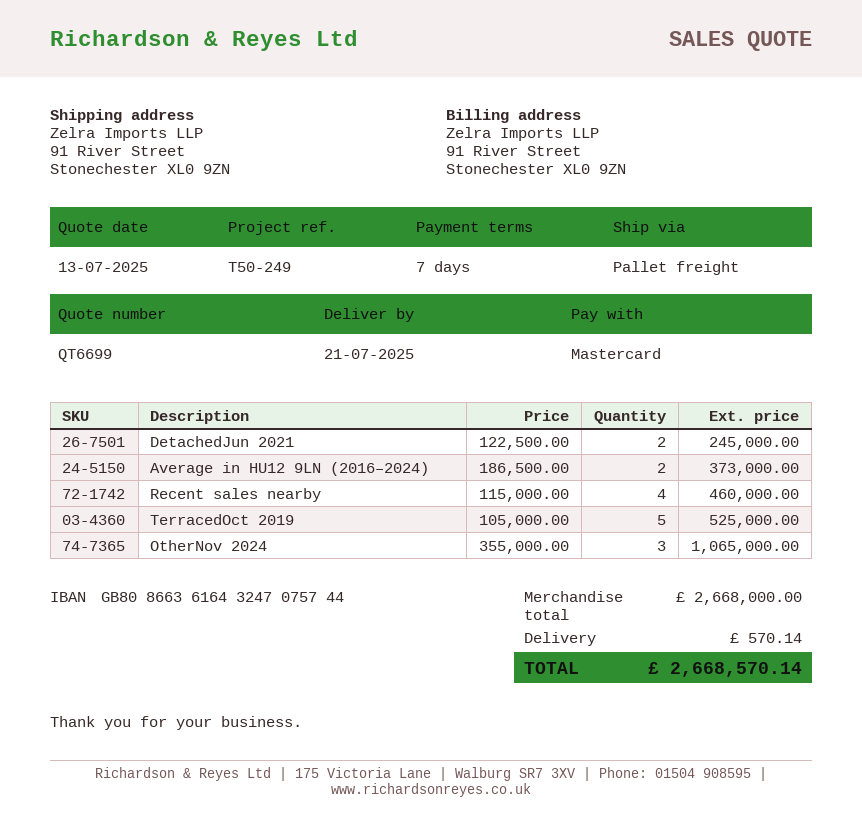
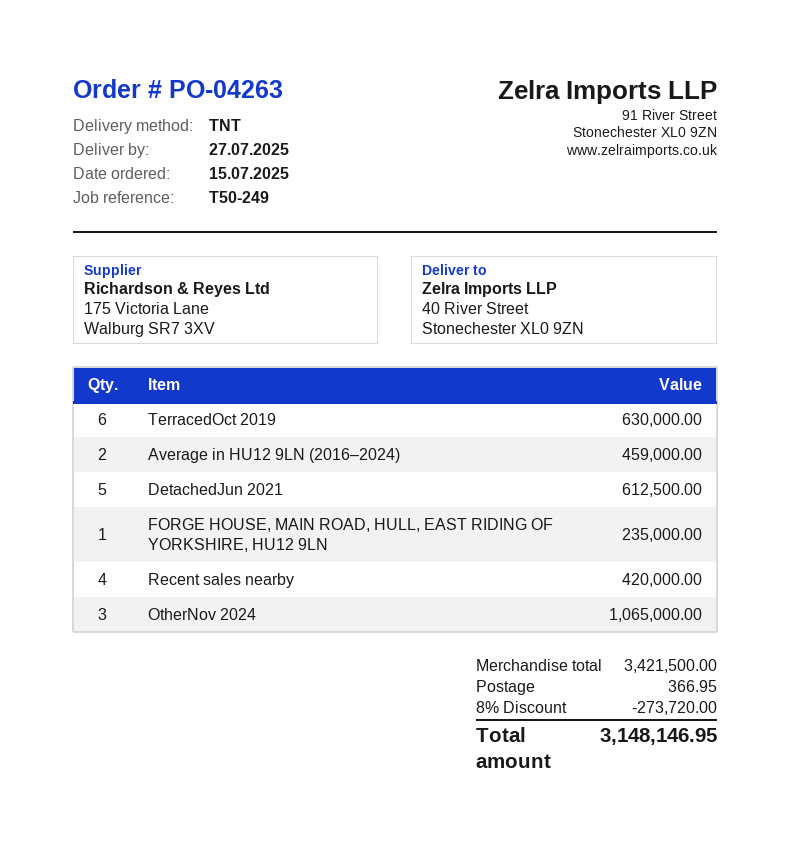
delivery date: 2025-07-21 -> 2025-07-27
shipping method: pallet freight -> TNT
ship to: 91 River Street, Stonechester XL0 9ZN -> 40 River Street, Stonechester XL0 9ZN
DetachedJun 2021: 2 for 245000.00 -> 5 for 612500.00
Average in HU12 9LN (2016–2024): 2 for 373000.00 -> 2 for 459000.00
Recent sales nearby: 4 for 460000.00 -> 4 for 420000.00
TerracedOct 2019: 5 for 525000.00 -> 6 for 630000.00
FORGE HOUSE, MAIN ROAD, HULL, EAST RIDING OF YORKSHIRE, HU12 9LN: none -> 1 for 235000.00
subtotal: 2668000.00 -> 3421500.00
discount: none -> 8% = 273720.00
shipping: 570.14 -> 366.95
total: 2668570.14 -> 3148146.95

